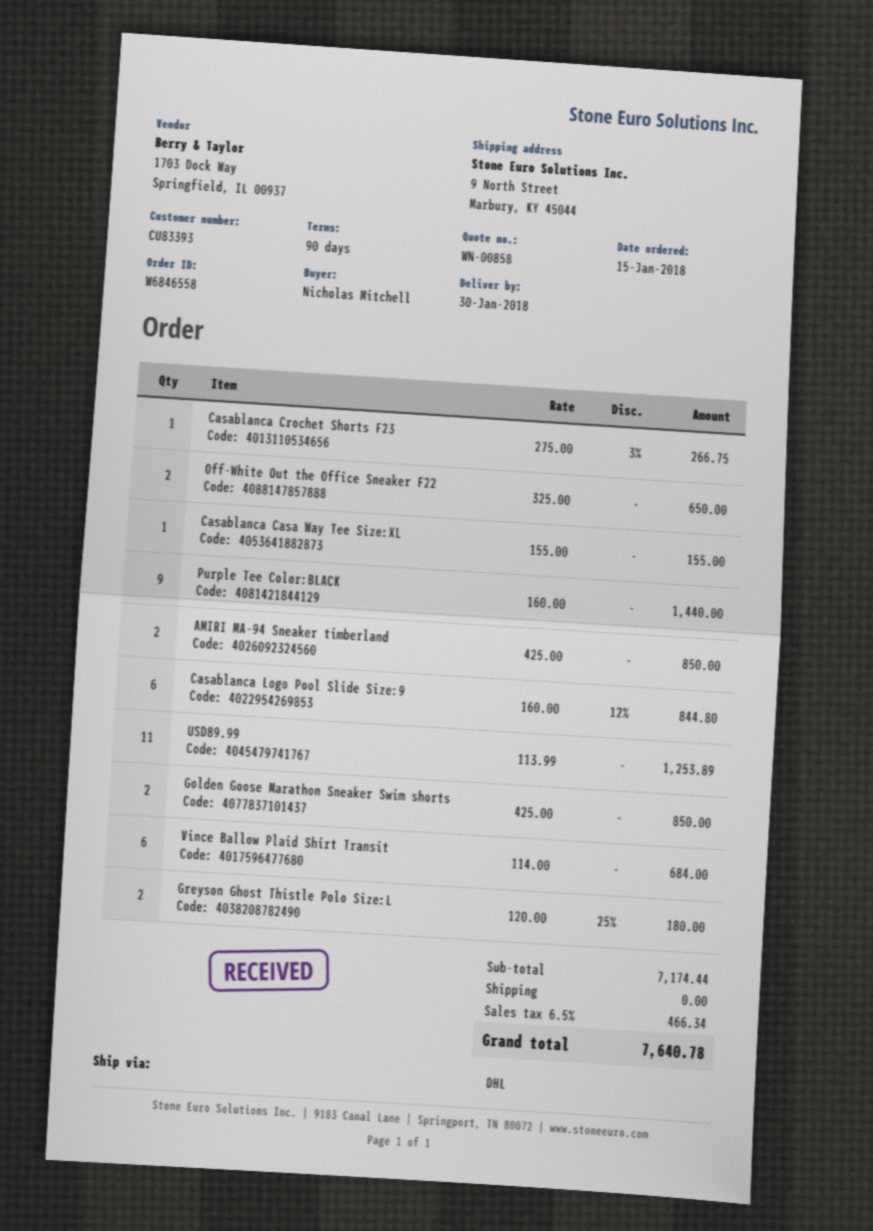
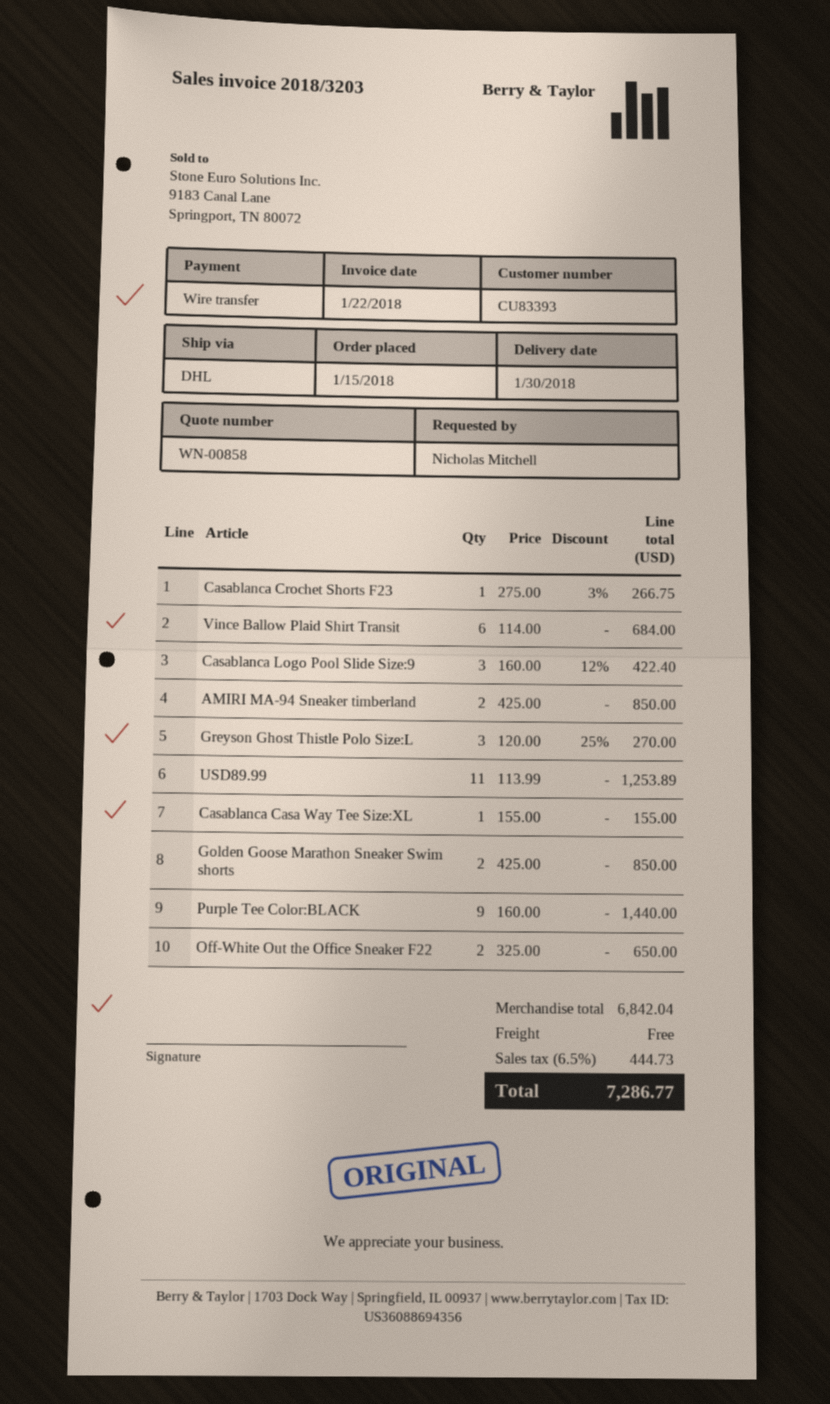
Casablanca Logo Pool Slide Size:9: 6 x 160.00 - 12% = 844.80 -> 3 x 160.00 - 12% = 422.40
Greyson Ghost Thistle Polo Size:L: 2 x 120.00 - 25% = 180.00 -> 3 x 120.00 - 25% = 270.00
subtotal: 7174.44 -> 6842.04
tax: 6.5% = 466.34 -> 6.5% = 444.73
total: 7640.78 -> 7286.77

